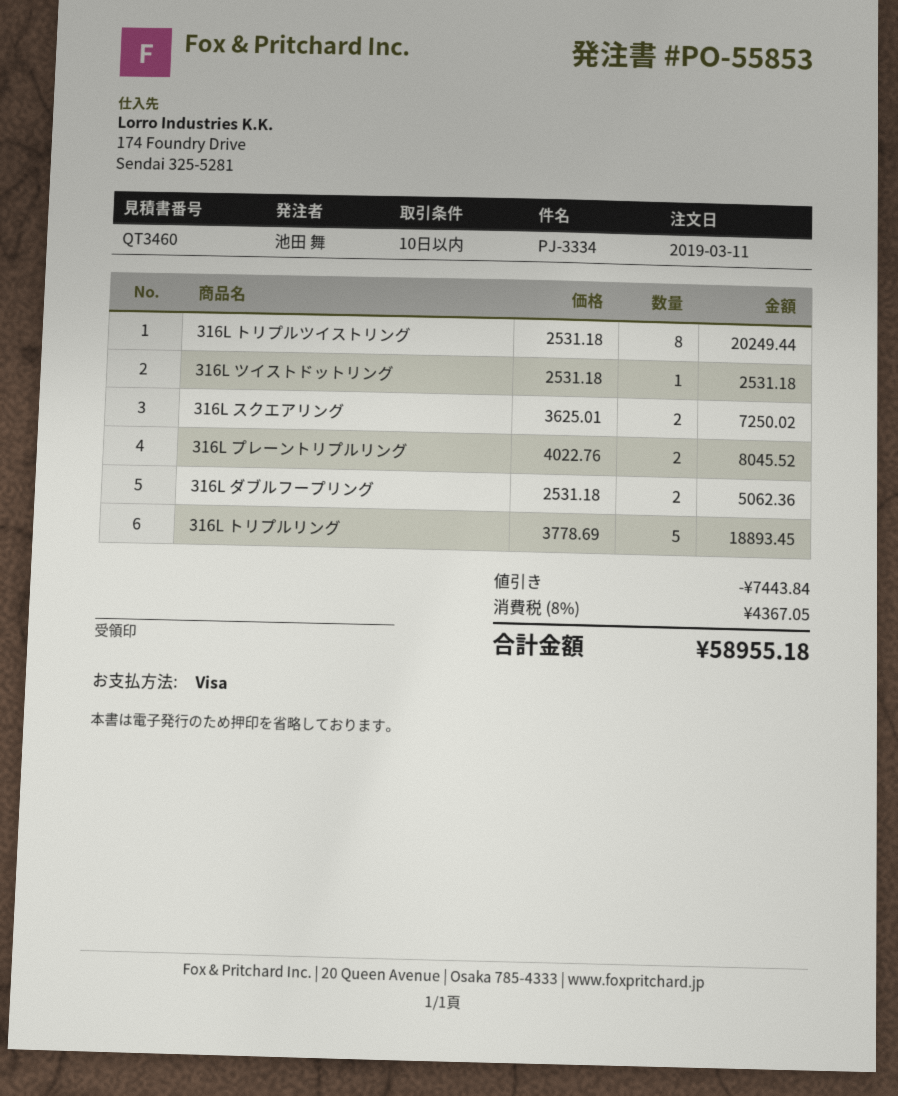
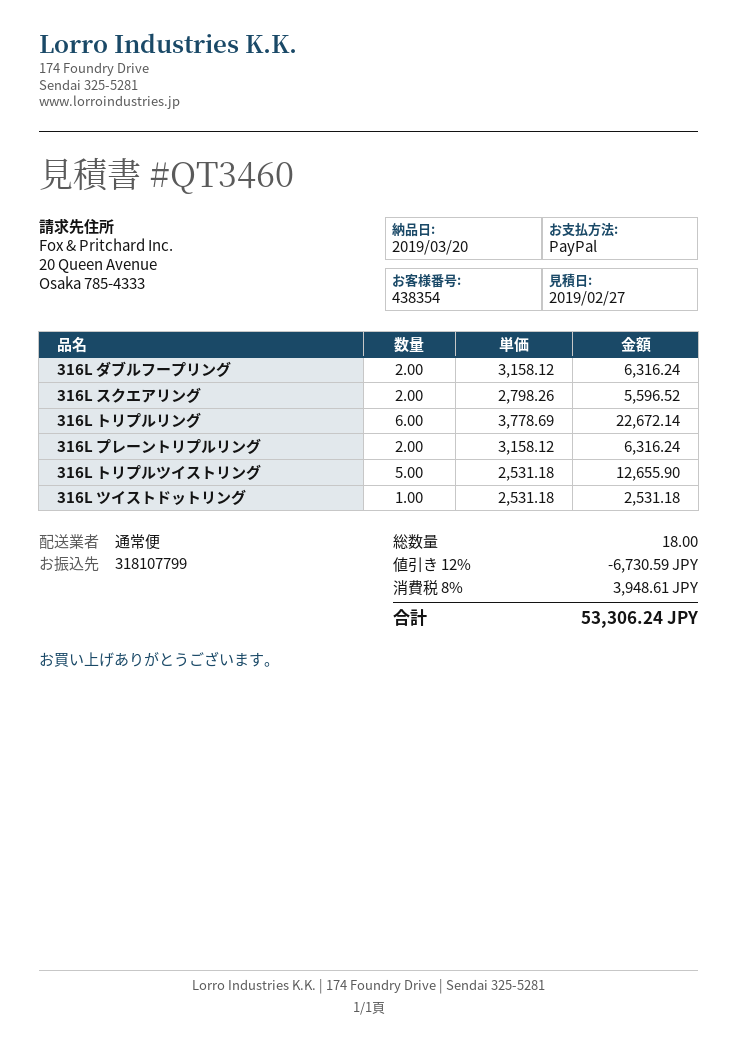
payment method: Visa -> PayPal
316L トリプルツイストリング: 8 x 2531.18 = 20249.44 -> 5 x 2531.18 = 12655.90
316L スクエアリング: 2 x 3625.01 = 7250.02 -> 2 x 2798.26 = 5596.52
316L プレーントリプルリング: 2 x 4022.76 = 8045.52 -> 2 x 3158.12 = 6316.24
316L ダブルフープリング: 2 x 2531.18 = 5062.36 -> 2 x 3158.12 = 6316.24
316L トリプルリング: 5 x 3778.69 = 18893.45 -> 6 x 3778.69 = 22672.14
discount: 7443.84 -> 6730.59
tax: 8% = 4367.05 -> 8% = 3948.61
total: 58955.18 -> 53306.24

